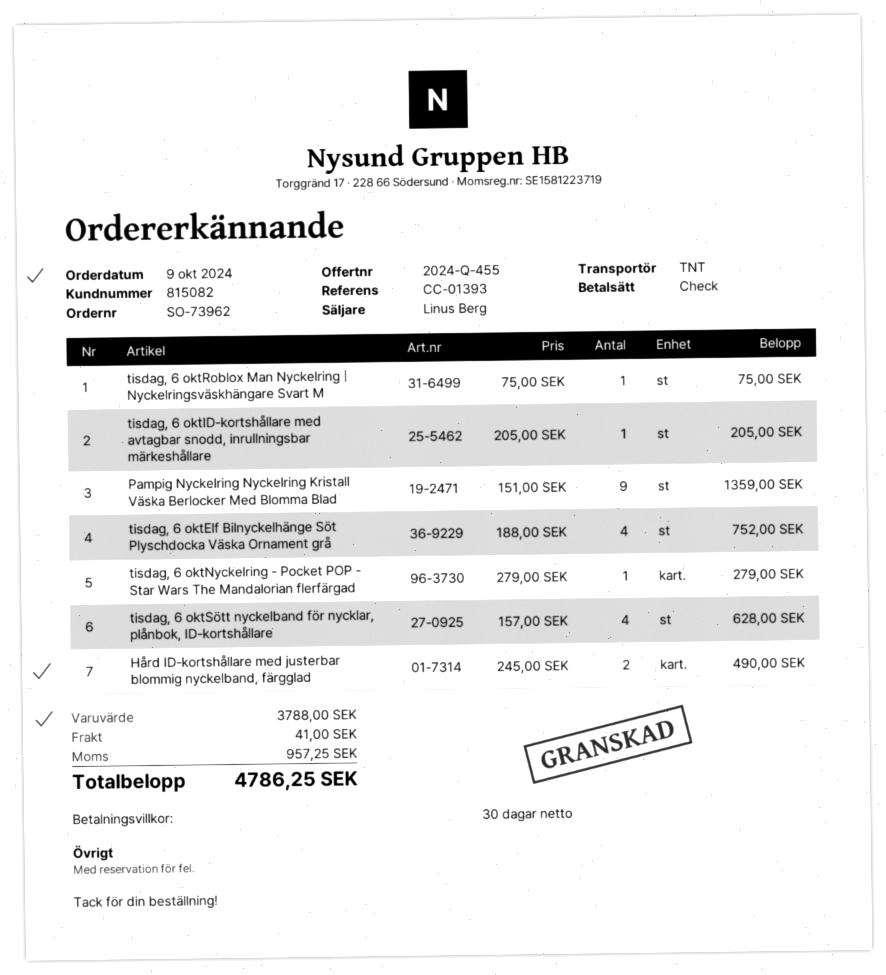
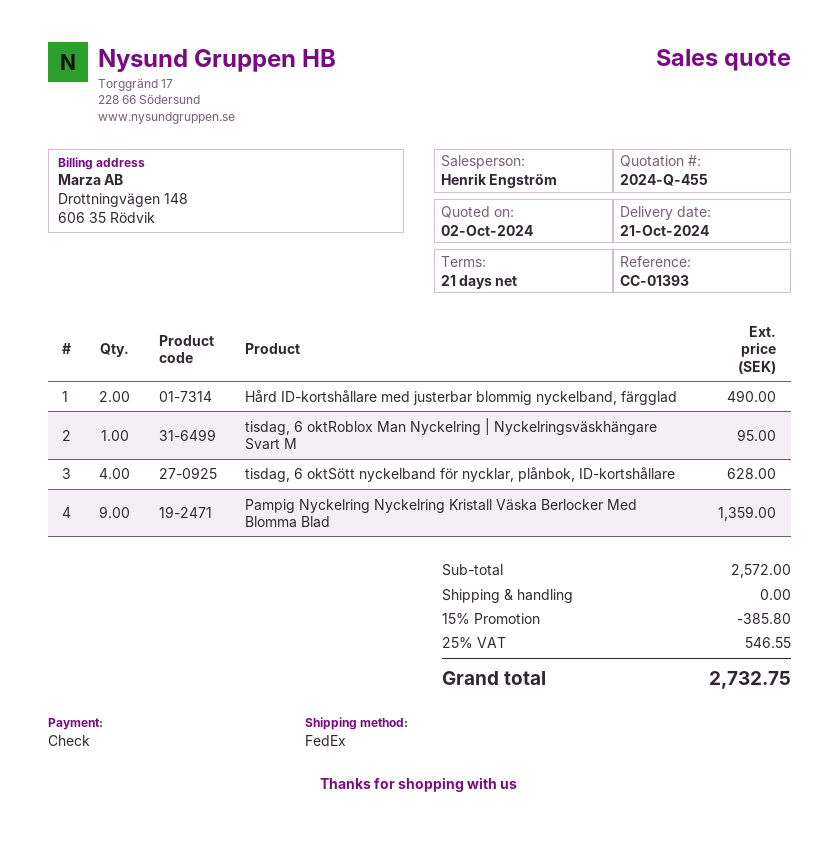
payment terms: 30 days -> 21 days
sales rep: Linus Berg -> Henrik Engström
shipping method: TNT -> FedEx
tisdag, 6 oktRoblox Man Nyckelring | Nyckelringsväskhängare Svart M: 1 for 75.00 -> 1 for 95.00
tisdag, 6 oktID-kortshållare med avtagbar snodd, inrullningsbar märkeshållare: 1 for 205.00 -> none
tisdag, 6 oktElf Bilnyckelhänge Söt Plyschdocka Väska Ornament grå: 4 for 752.00 -> none
tisdag, 6 oktNyckelring - Pocket POP - Star Wars The Mandalorian flerfärgad: 1 for 279.00 -> none
subtotal: 3788.00 -> 2572.00
discount: none -> 15% = 385.80
shipping: 41.00 -> 0.00
tax: 957.25 -> 546.55
total: 4786.25 -> 2732.75

